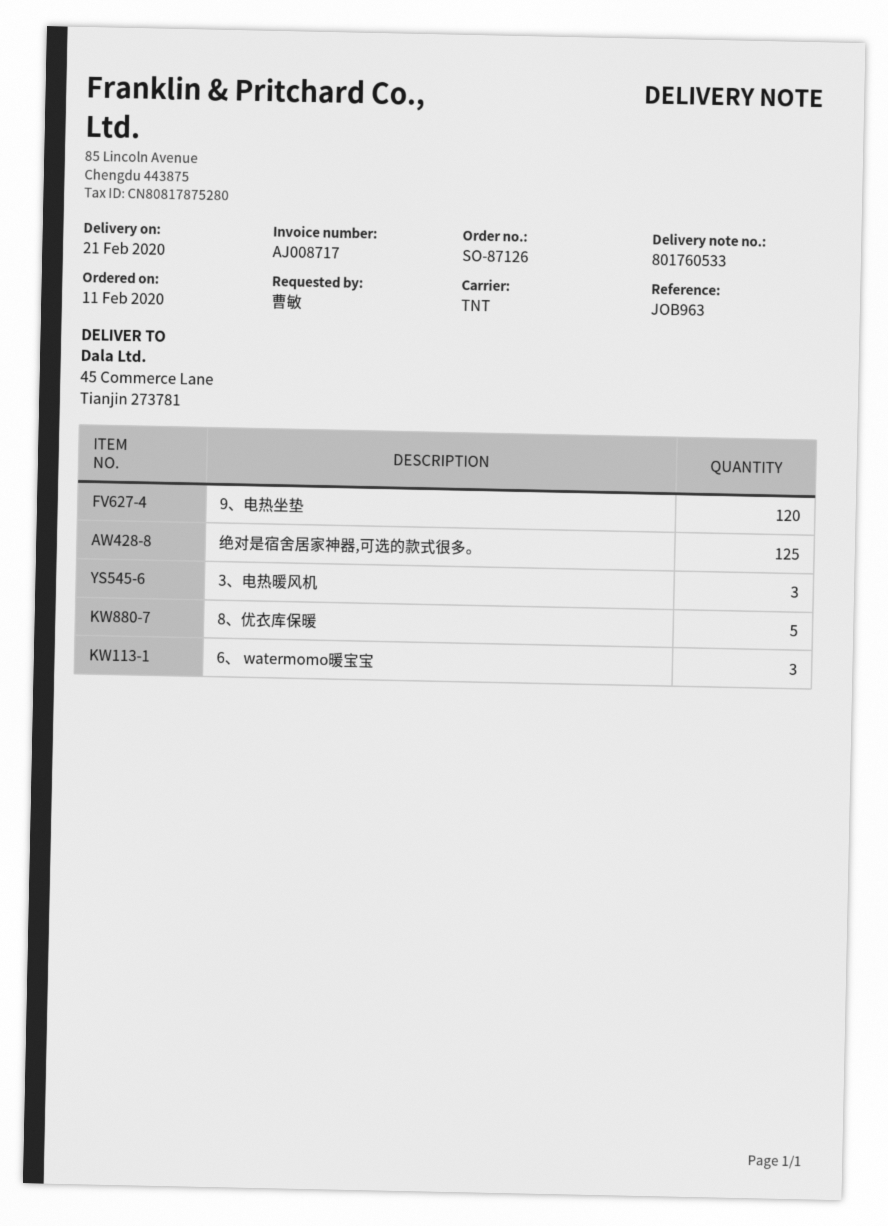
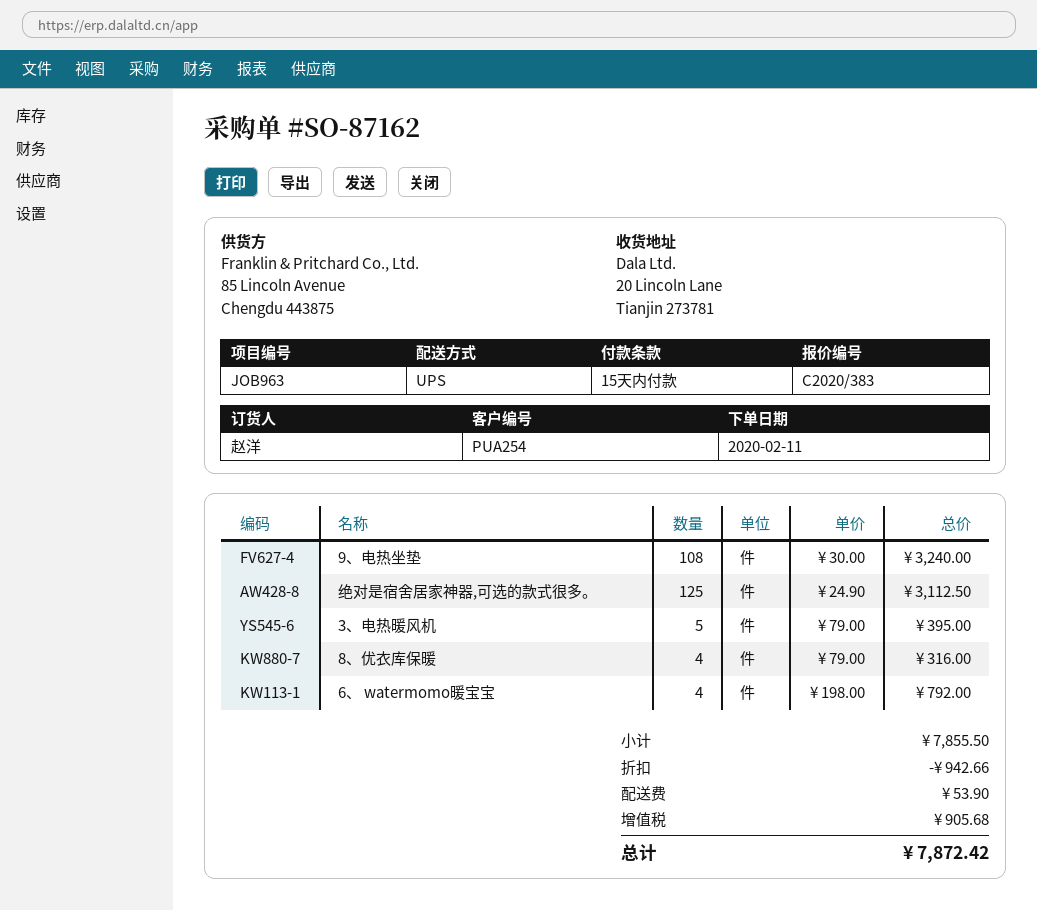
order number: SO-87126 -> SO-87162
ordered by: 曹敏 -> 赵洋
shipping method: TNT -> UPS
ship to: 45 Commerce Lane, Tianjin 273781 -> 20 Lincoln Lane, Tianjin 273781
9、电热坐垫: 120 -> 108
3、电热暖风机: 3 -> 5
8、优衣库保暖: 5 -> 4
6、 watermomo暖宝宝: 3 -> 4

